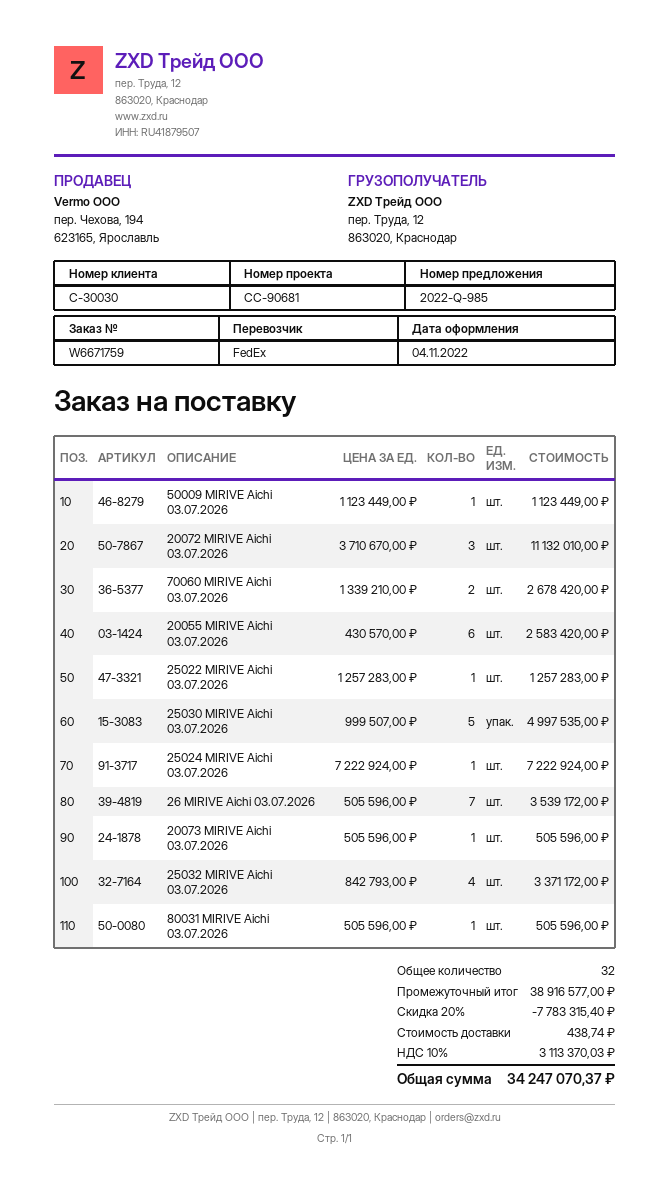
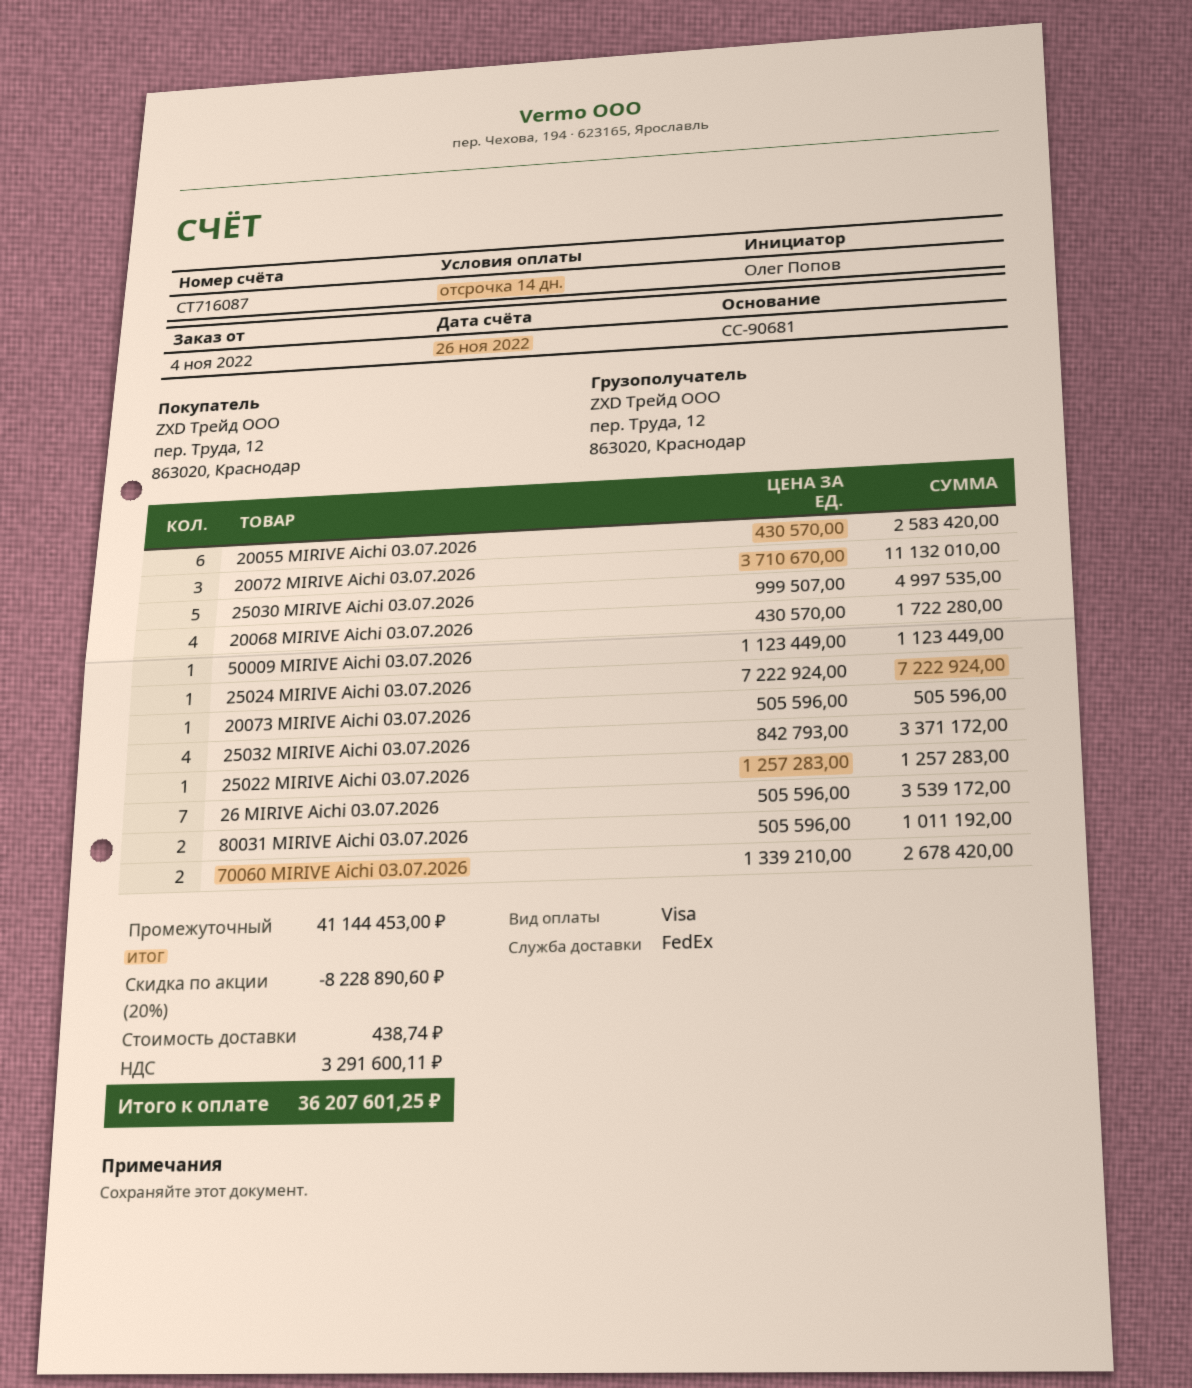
80031 MIRIVE Aichi 03.07.2026: 1 x 505596.00 = 505596.00 -> 2 x 505596.00 = 1011192.00
20068 MIRIVE Aichi 03.07.2026: none -> 4 x 430570.00 = 1722280.00
subtotal: 38916577.00 -> 41144453.00
discount: 20% = 7783315.40 -> 20% = 8228890.60
tax: 3113370.03 -> 3291600.11
total: 34247070.37 -> 36207601.25

